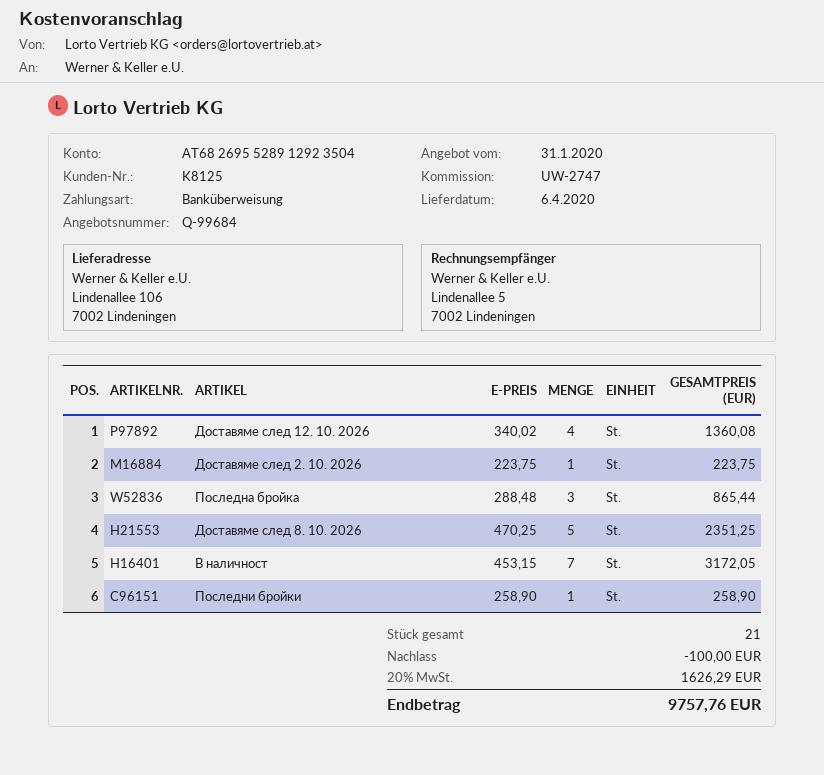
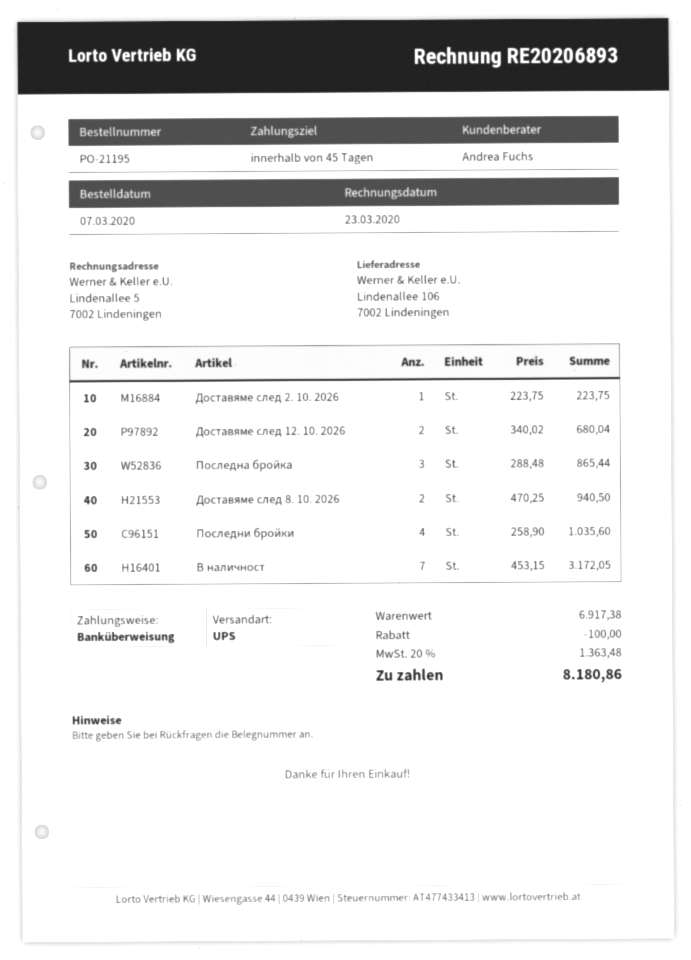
Доставяме след 12. 10. 2026: 4 x 340.02 = 1360.08 -> 2 x 340.02 = 680.04
Доставяме след 8. 10. 2026: 5 x 470.25 = 2351.25 -> 2 x 470.25 = 940.50
Последни бройки: 1 x 258.90 = 258.90 -> 4 x 258.90 = 1035.60
tax: 20% = 1626.29 -> 20% = 1363.48
total: 9757.76 -> 8180.86

